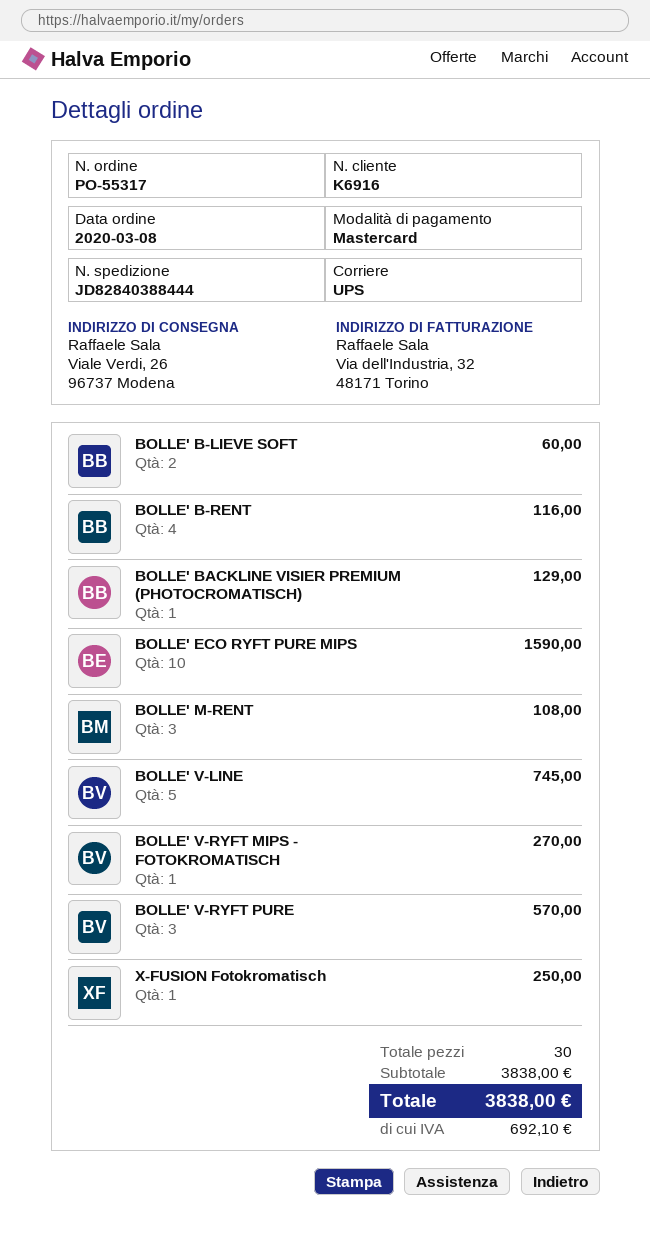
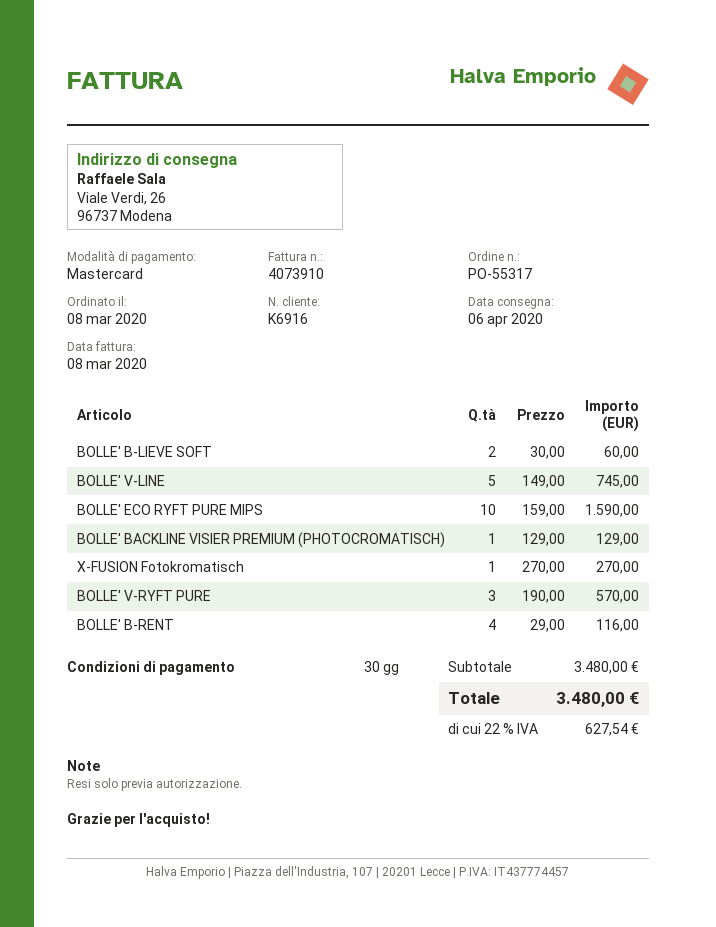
BOLLE' M-RENT: 3 for 108.00 -> none
BOLLE' V-RYFT MIPS - FOTOKROMATISCH: 1 for 270.00 -> none
X-FUSION Fotokromatisch: 1 for 250.00 -> 1 for 270.00
subtotal: 3838.00 -> 3480.00
tax: 692.10 -> 627.54
total: 3838.00 -> 3480.00

